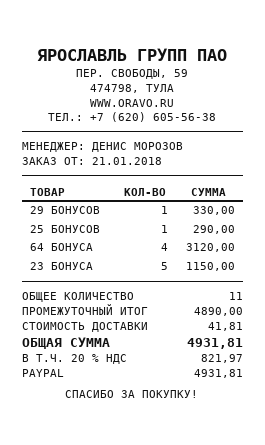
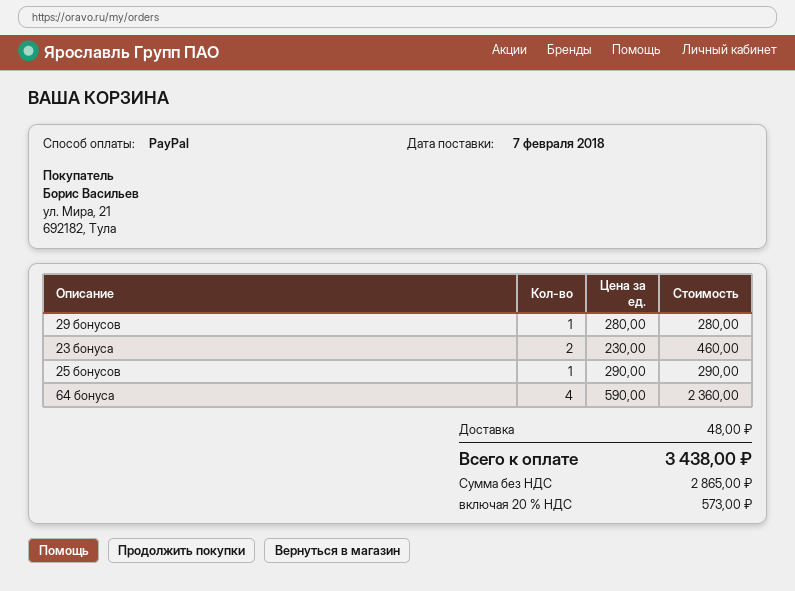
29 БОНУСОВ: 1 for 330.00 -> 1 for 280.00
64 БОНУСА: 4 for 3120.00 -> 4 for 2360.00
23 БОНУСА: 5 for 1150.00 -> 2 for 460.00
shipping: 41.81 -> 48.00
tax: 20% = 821.97 -> 20% = 573.00
total: 4931.81 -> 3438.00

